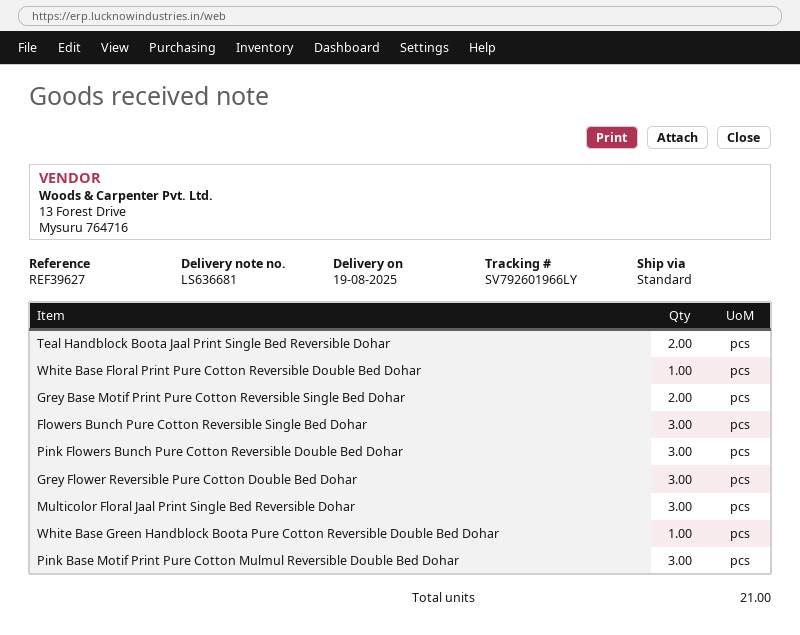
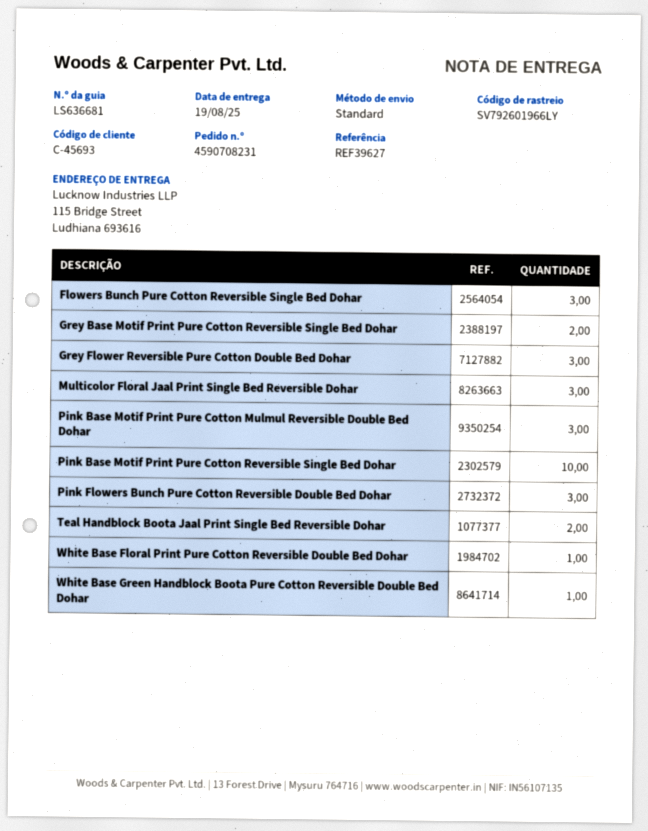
Pink Base Motif Print Pure Cotton Reversible Single Bed Dohar: none -> 10

